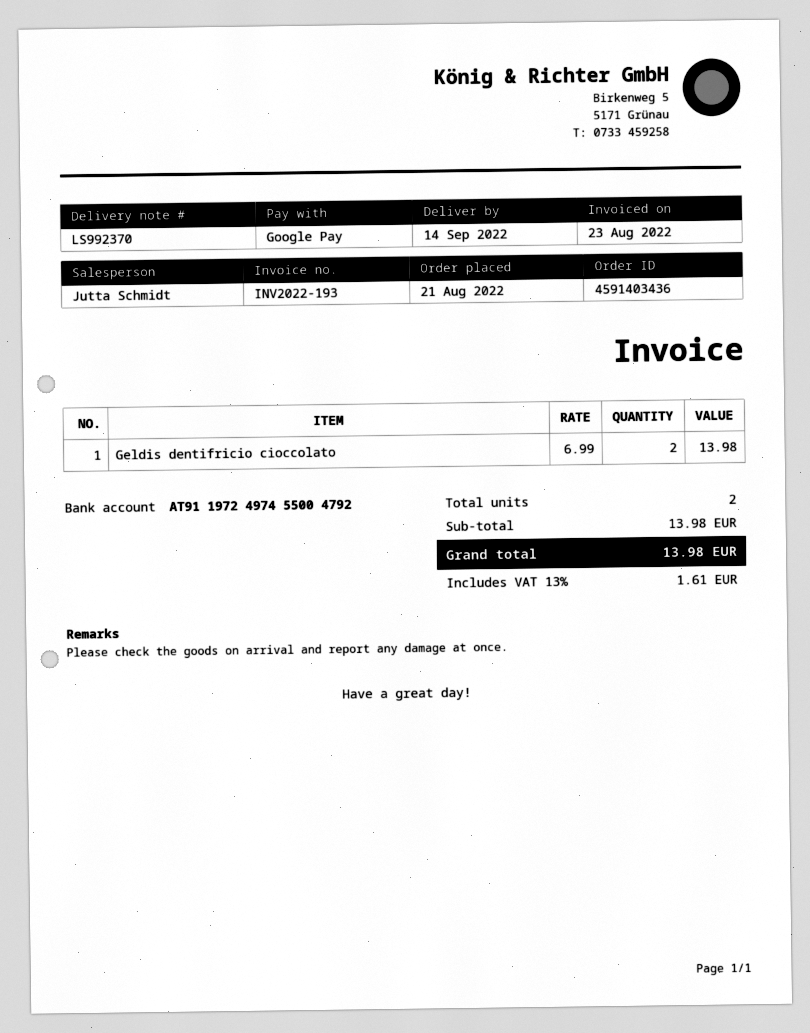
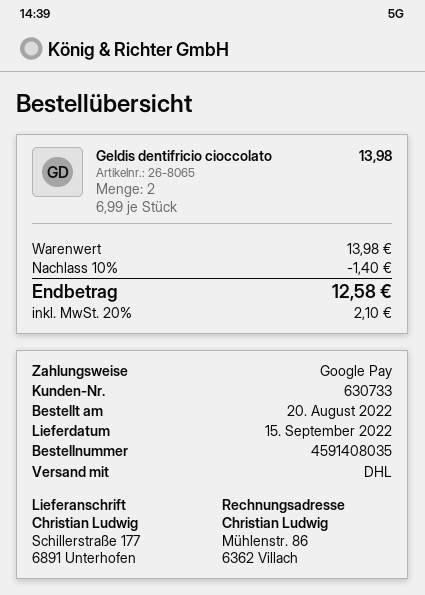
order number: 4591403436 -> 4591408035
order date: 2022-08-21 -> 2022-08-20
delivery date: 2022-09-14 -> 2022-09-15
discount: none -> 10% = 1.40
tax: 13% = 1.61 -> 20% = 2.10
total: 13.98 -> 12.58

